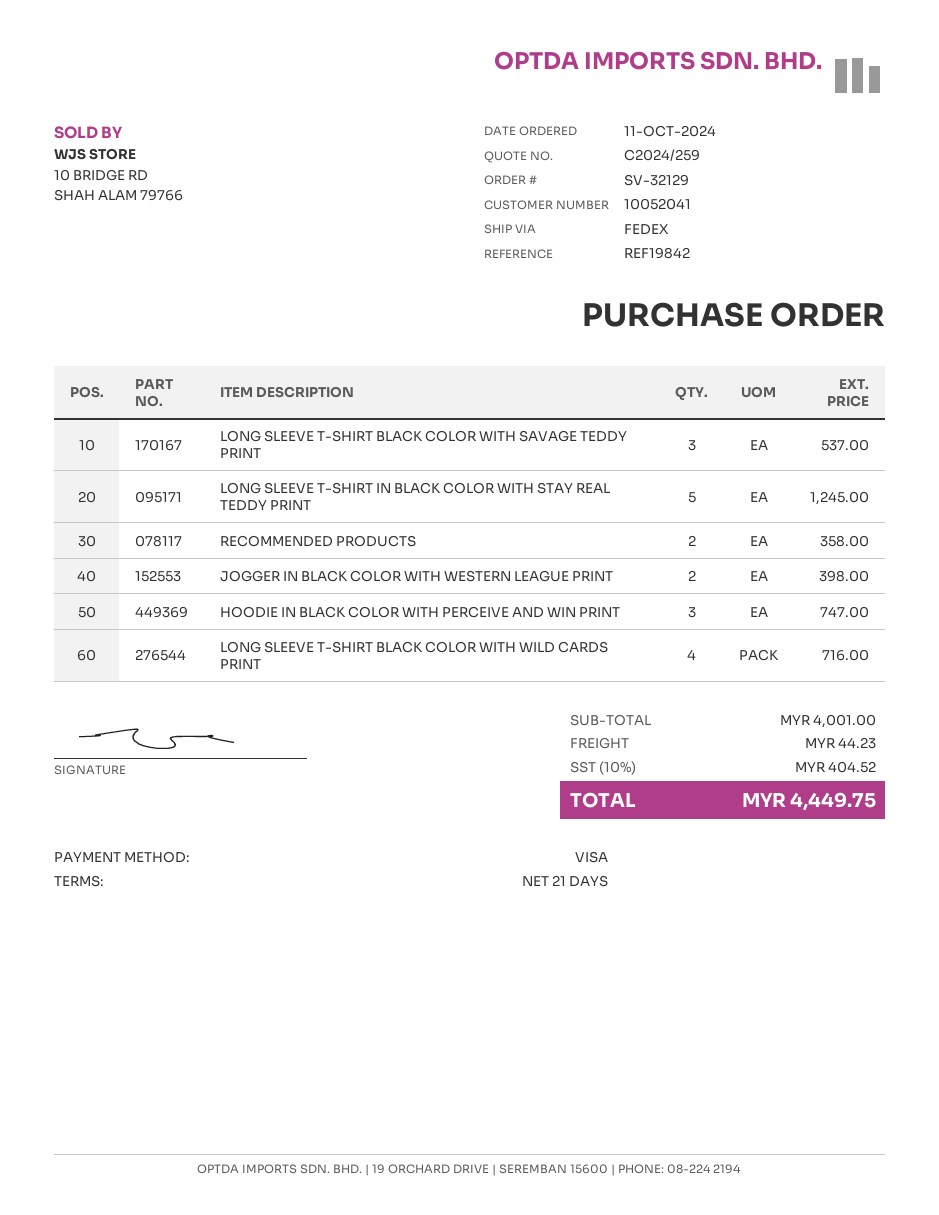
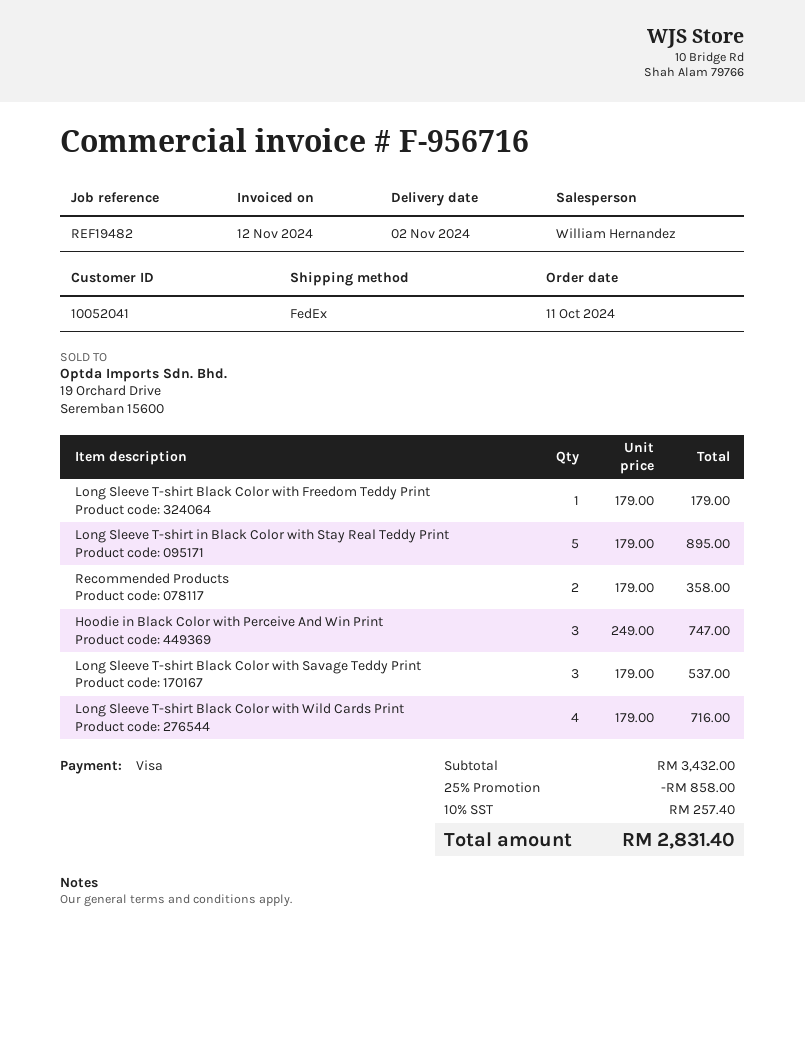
reference: REF19842 -> REF19482
LONG SLEEVE T-SHIRT IN BLACK COLOR WITH STAY REAL TEDDY PRINT: 5 for 1245.00 -> 5 for 895.00
JOGGER IN BLACK COLOR WITH WESTERN LEAGUE PRINT: 2 for 398.00 -> none
Long Sleeve T-shirt Black Color with Freedom Teddy Print: none -> 1 for 179.00
subtotal: 4001.00 -> 3432.00
discount: none -> 25% = 858.00
shipping: 44.23 -> none
tax: 10% = 404.52 -> 10% = 257.40
total: 4449.75 -> 2831.40

